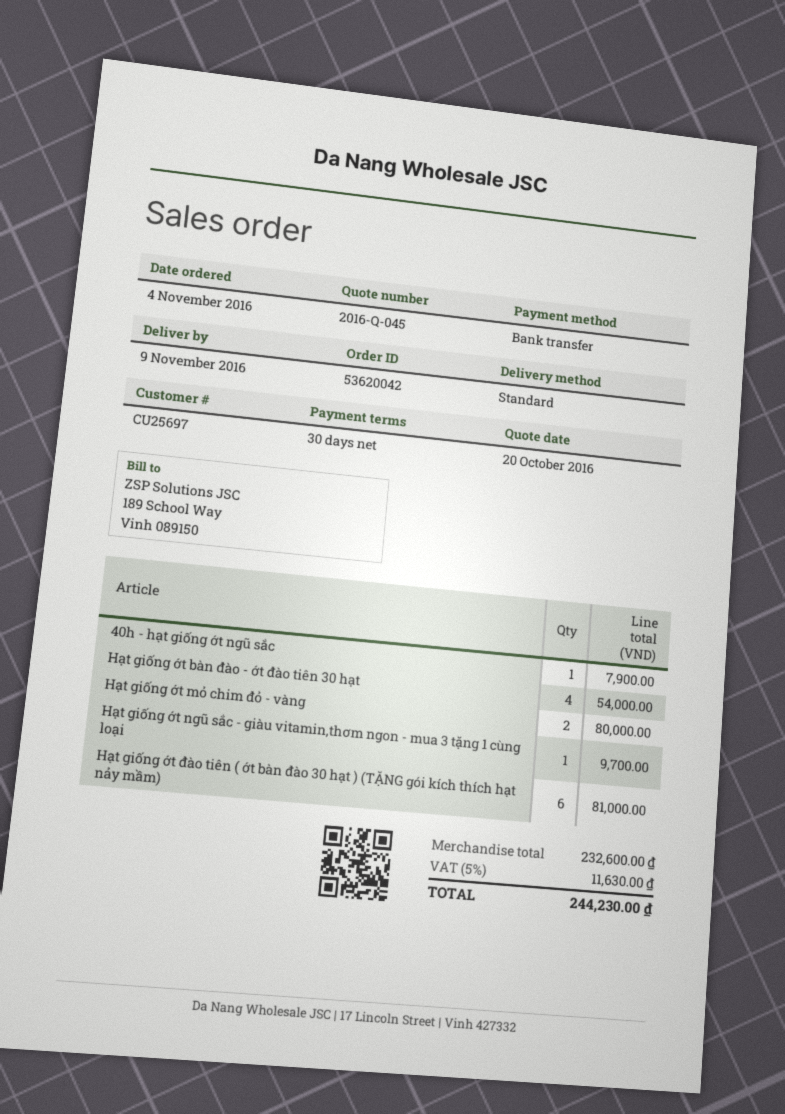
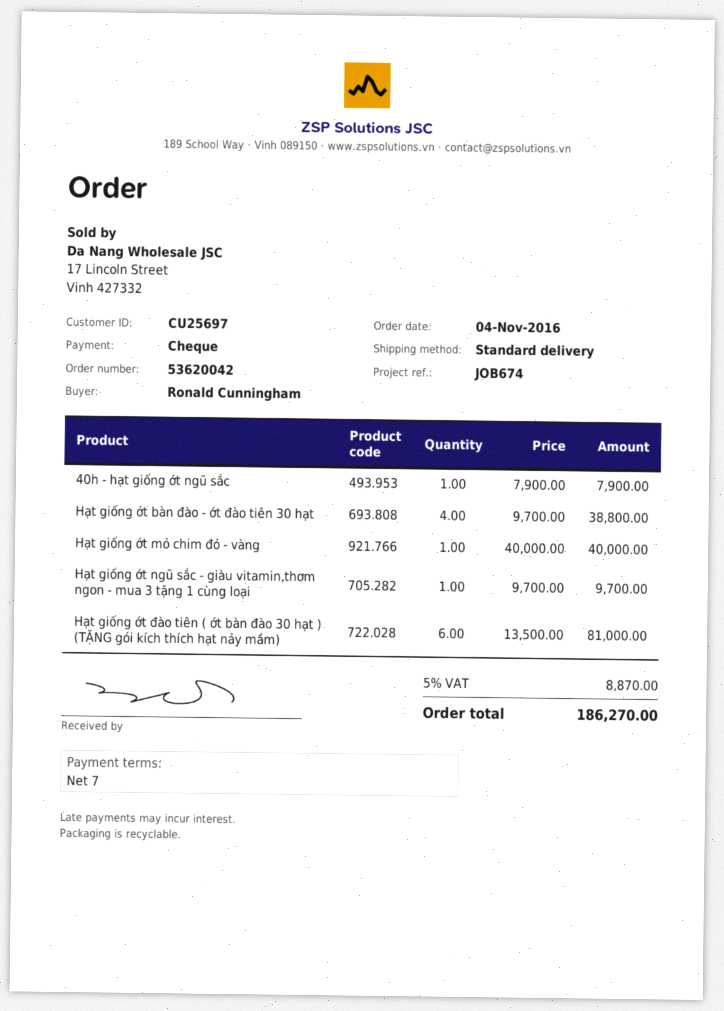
payment terms: 30 days -> 7 days
payment method: bank transfer -> cheque
Hạt giống ớt bàn đào - ớt đào tiên 30 hạt: 4 for 54000.00 -> 4 for 38800.00
Hạt giống ớt mỏ chim đỏ - vàng: 2 for 80000.00 -> 1 for 40000.00
tax: 5% = 11630.00 -> 5% = 8870.00
total: 244230.00 -> 186270.00

